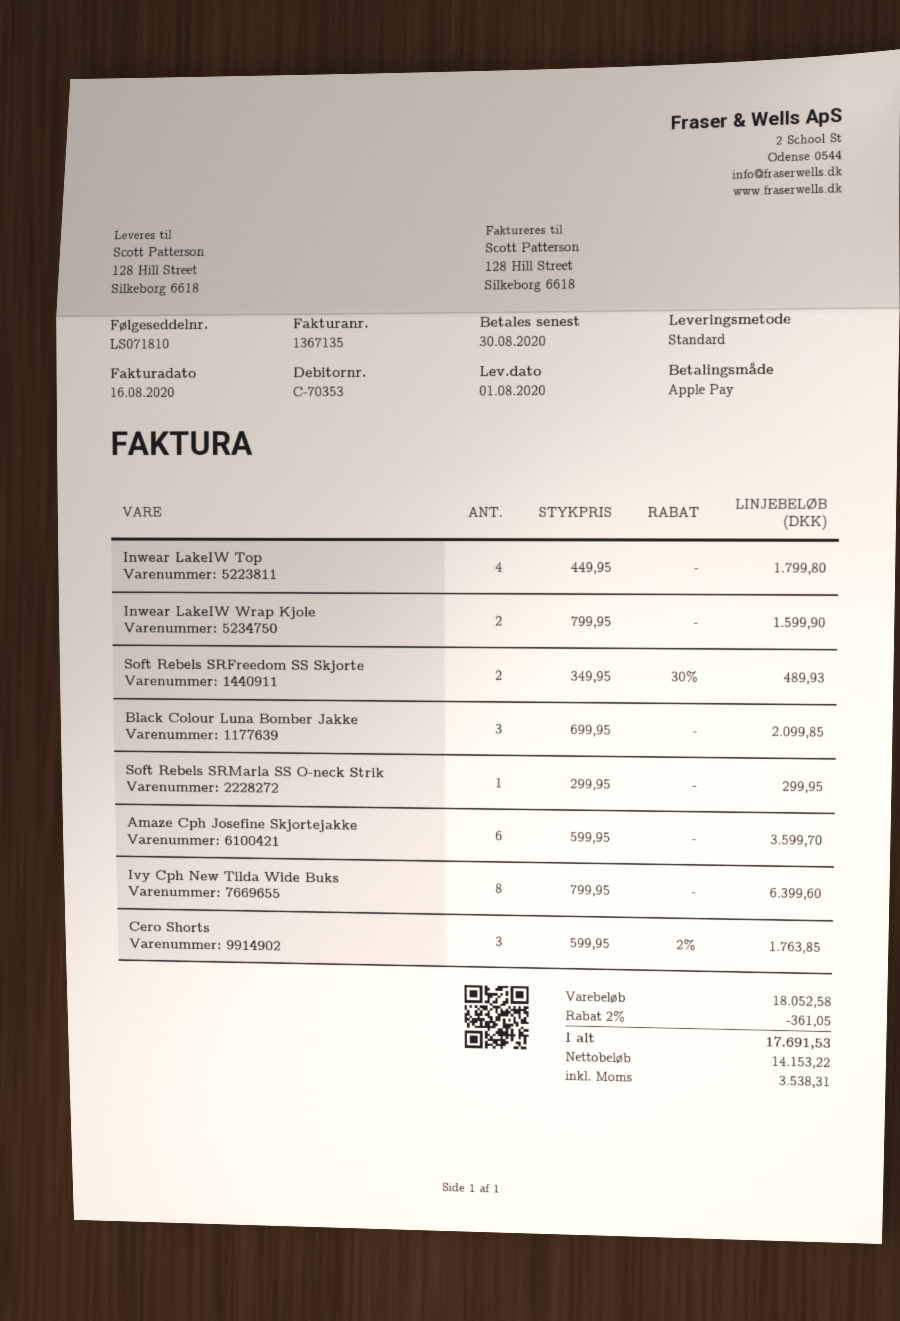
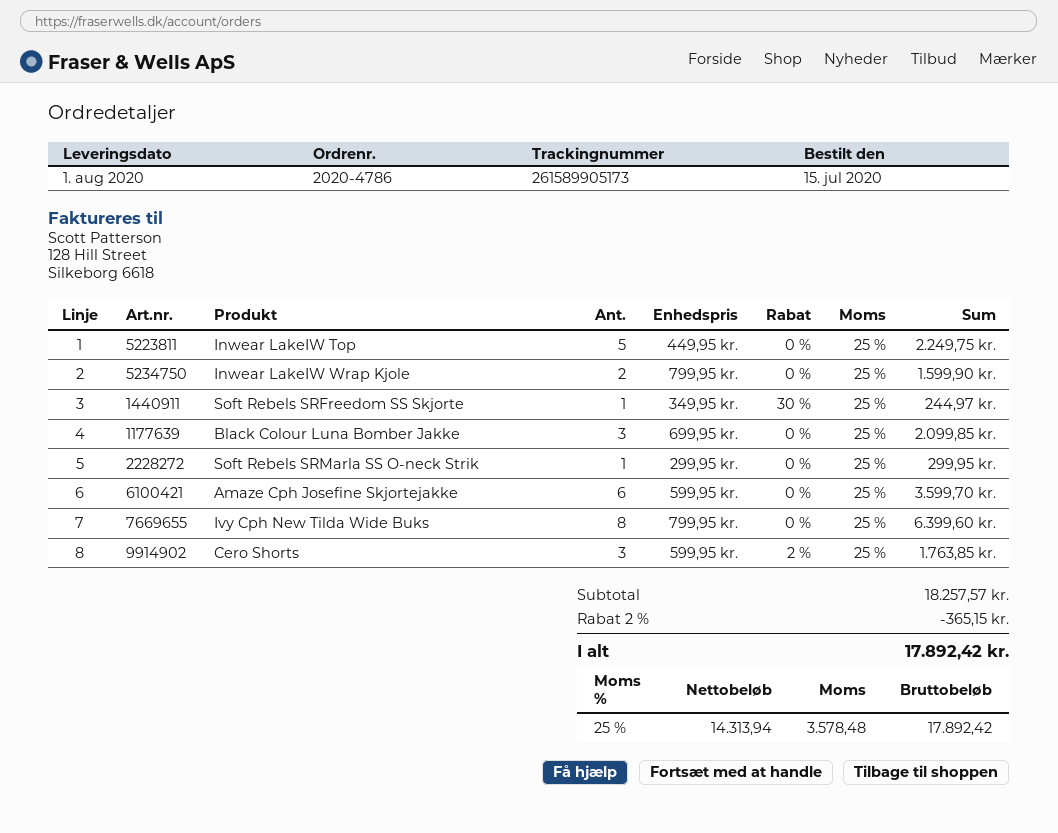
Inwear LakeIW Top: 4 x 449.95 = 1799.80 -> 5 x 449.95 = 2249.75
Soft Rebels SRFreedom SS Skjorte: 2 x 349.95 - 30% = 489.93 -> 1 x 349.95 - 30% = 244.97
subtotal: 18052.58 -> 18257.57
discount: 2% = 361.05 -> 2% = 365.15
net: 14153.22 -> 14313.94
tax: 3538.31 -> 3578.48
total: 17691.53 -> 17892.42

